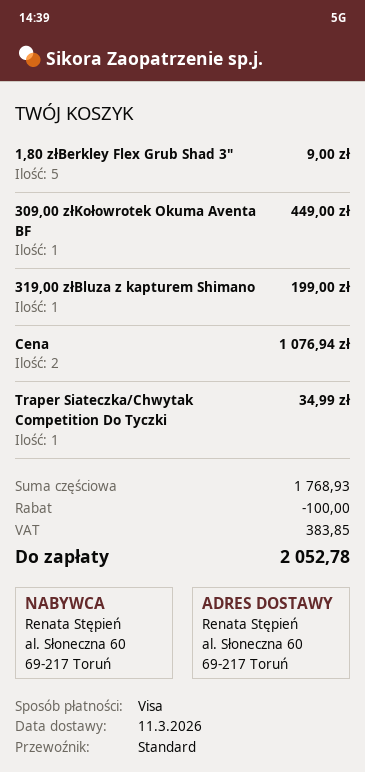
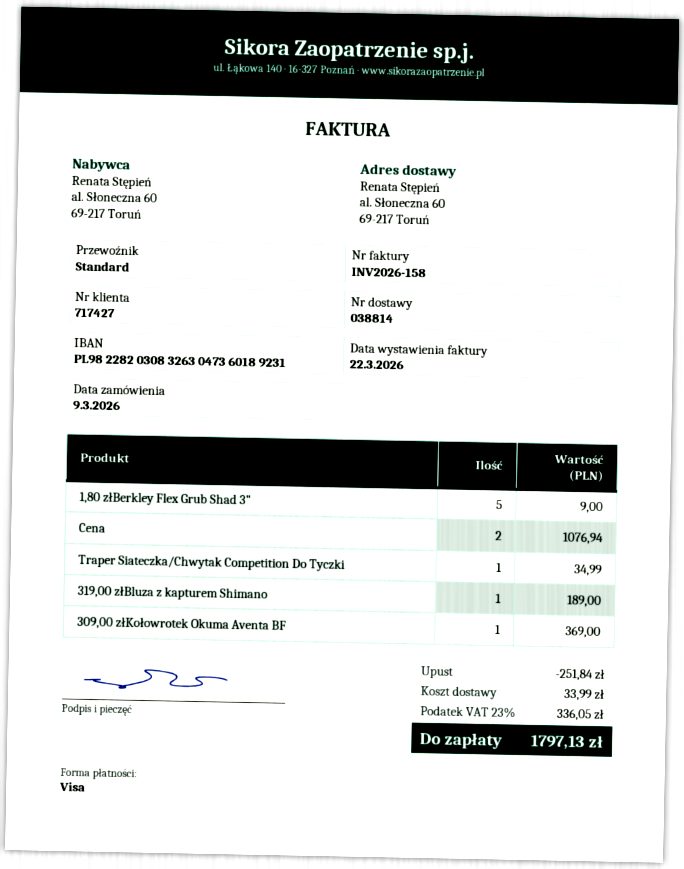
309,00 złKołowrotek Okuma Aventa BF: 1 for 449.00 -> 1 for 369.00
319,00 złBluza z kapturem Shimano: 1 for 199.00 -> 1 for 189.00
discount: 100.00 -> 251.84
shipping: none -> 33.99
tax: 383.85 -> 336.05
total: 2052.78 -> 1797.13

